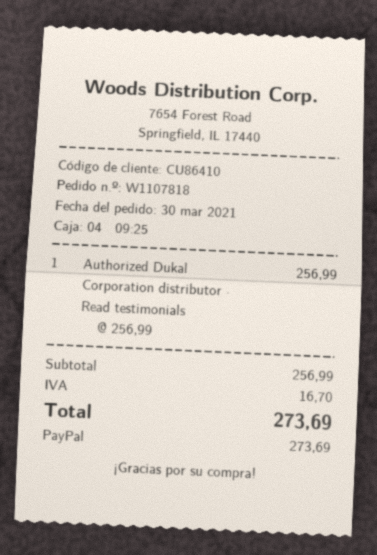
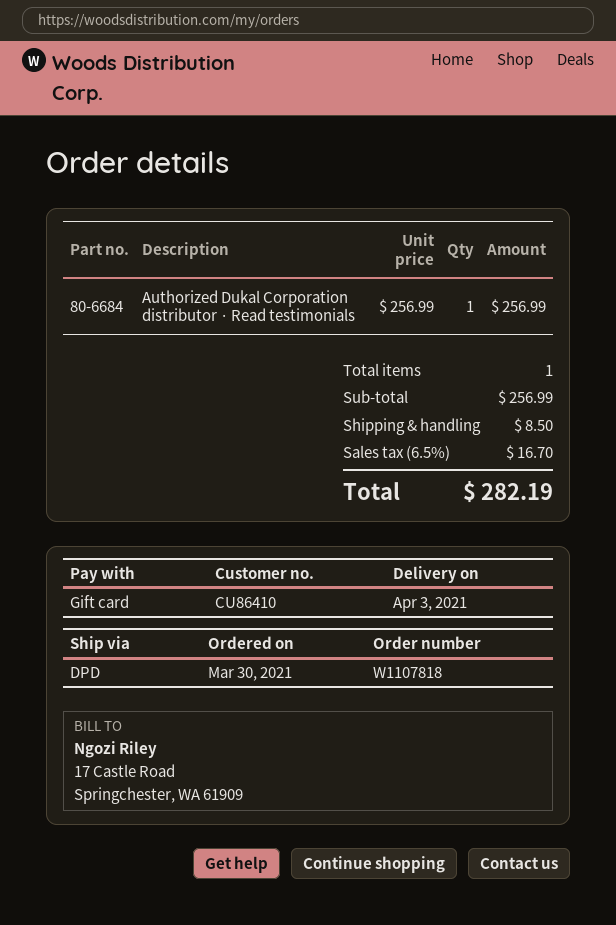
payment method: PayPal -> gift card
shipping: none -> 8.50
total: 273.69 -> 282.19

